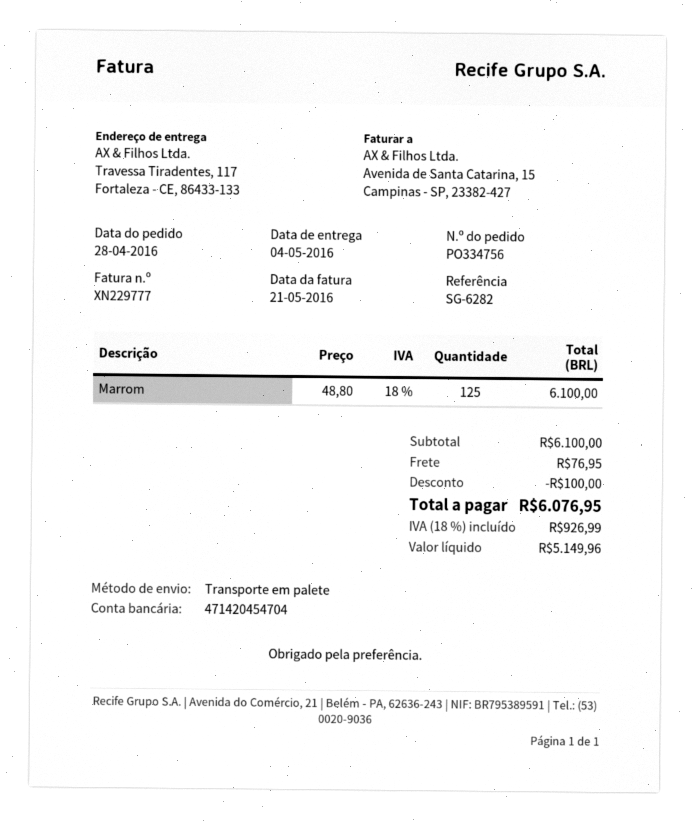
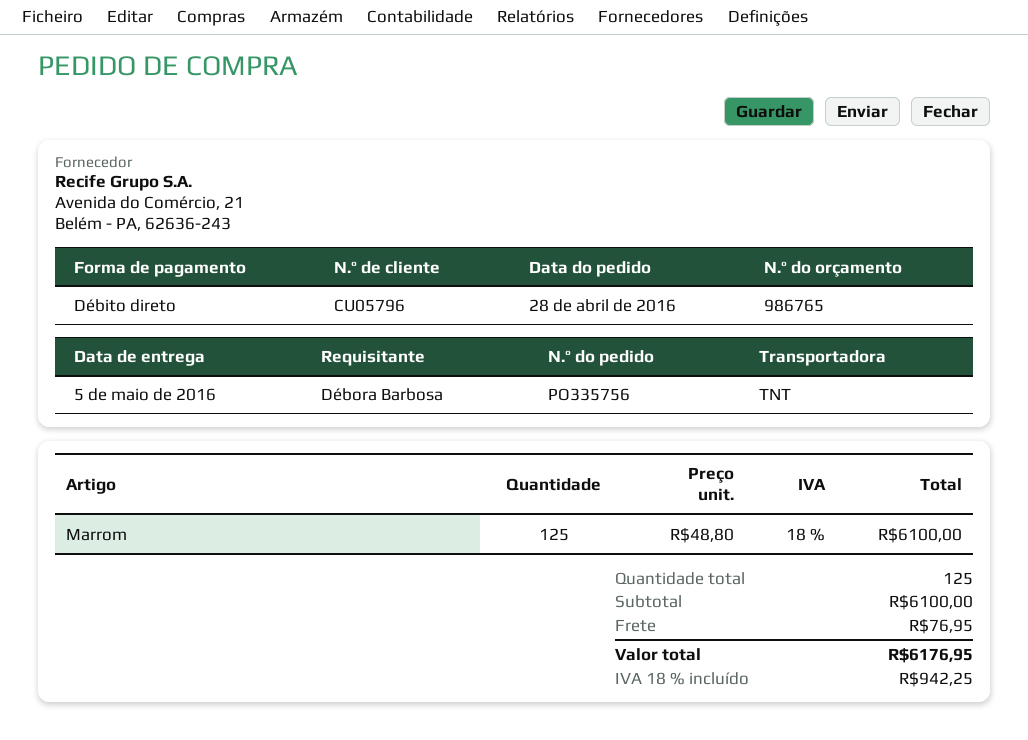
order number: PO334756 -> PO335756
delivery date: 2016-05-04 -> 2016-05-05
shipping method: pallet freight -> TNT
discount: 100.00 -> none
tax: 18% = 926.99 -> 18% = 942.25
total: 6076.95 -> 6176.95

